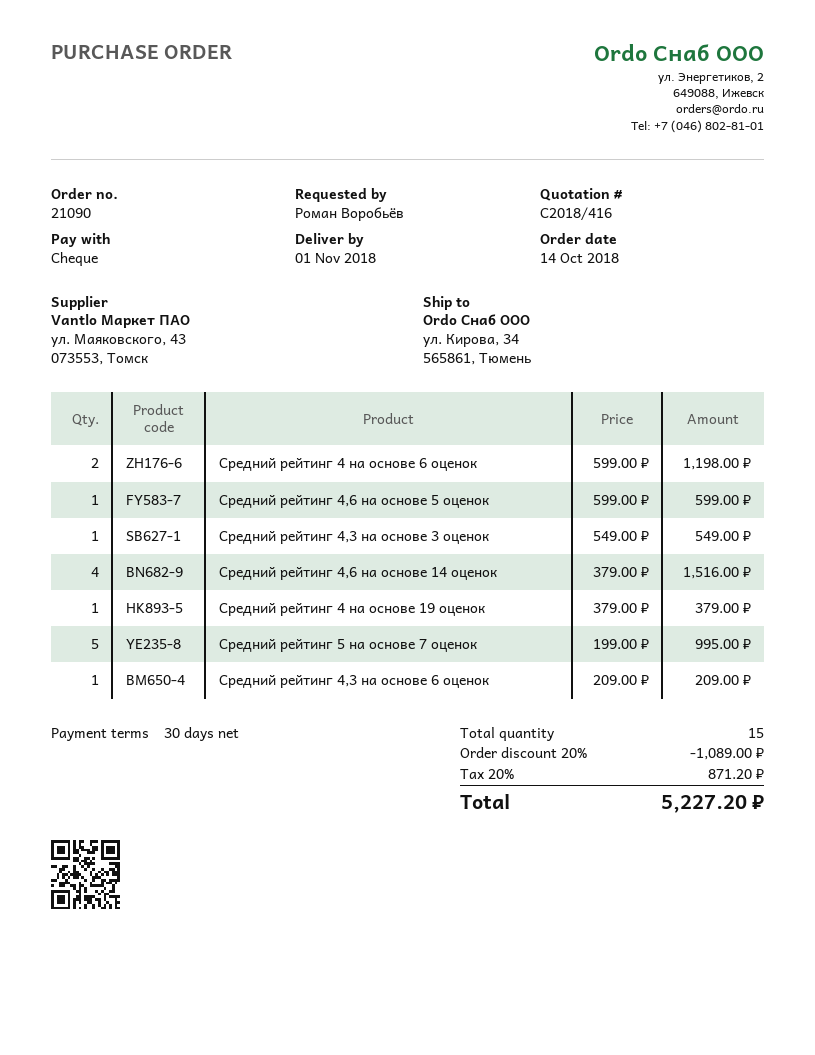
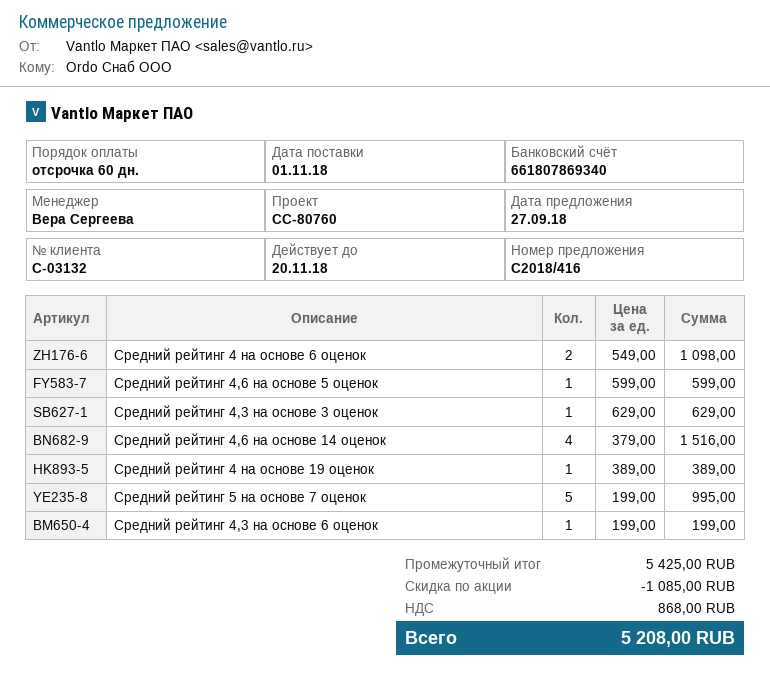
payment terms: 30 days -> 60 days
Средний рейтинг 4 на основе 6 оценок: 2 x 599.00 = 1198.00 -> 2 x 549.00 = 1098.00
Средний рейтинг 4,3 на основе 3 оценок: 1 x 549.00 = 549.00 -> 1 x 629.00 = 629.00
Средний рейтинг 4 на основе 19 оценок: 1 x 379.00 = 379.00 -> 1 x 389.00 = 389.00
Средний рейтинг 4,3 на основе 6 оценок: 1 x 209.00 = 209.00 -> 1 x 199.00 = 199.00
discount: 1089.00 -> 1085.00
tax: 871.20 -> 868.00
total: 5227.20 -> 5208.00

